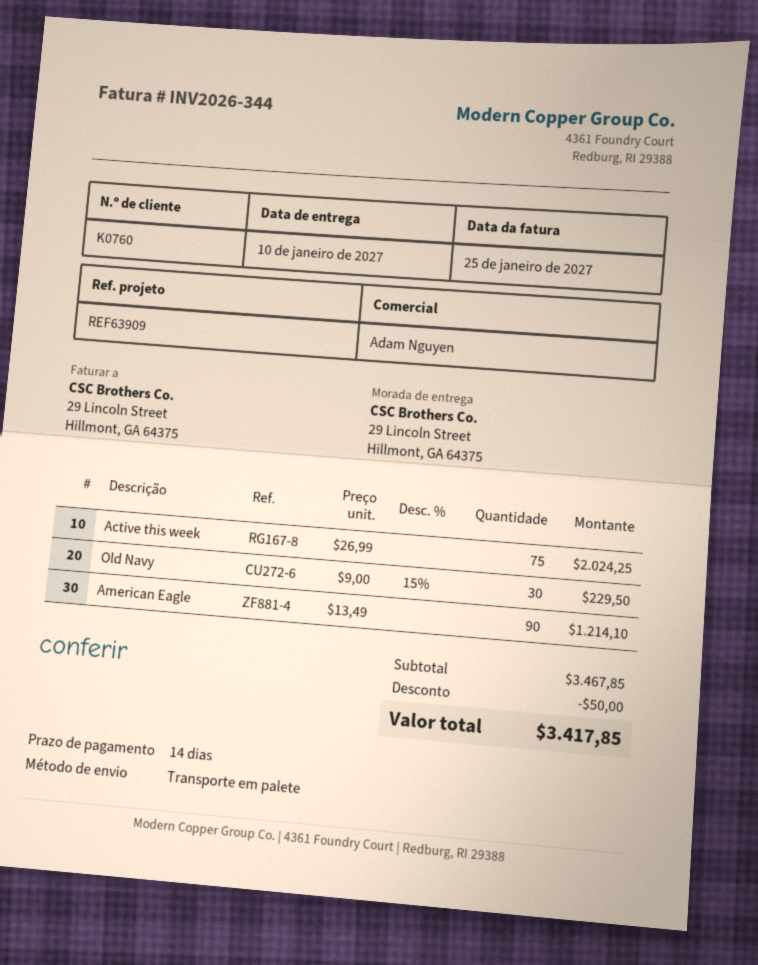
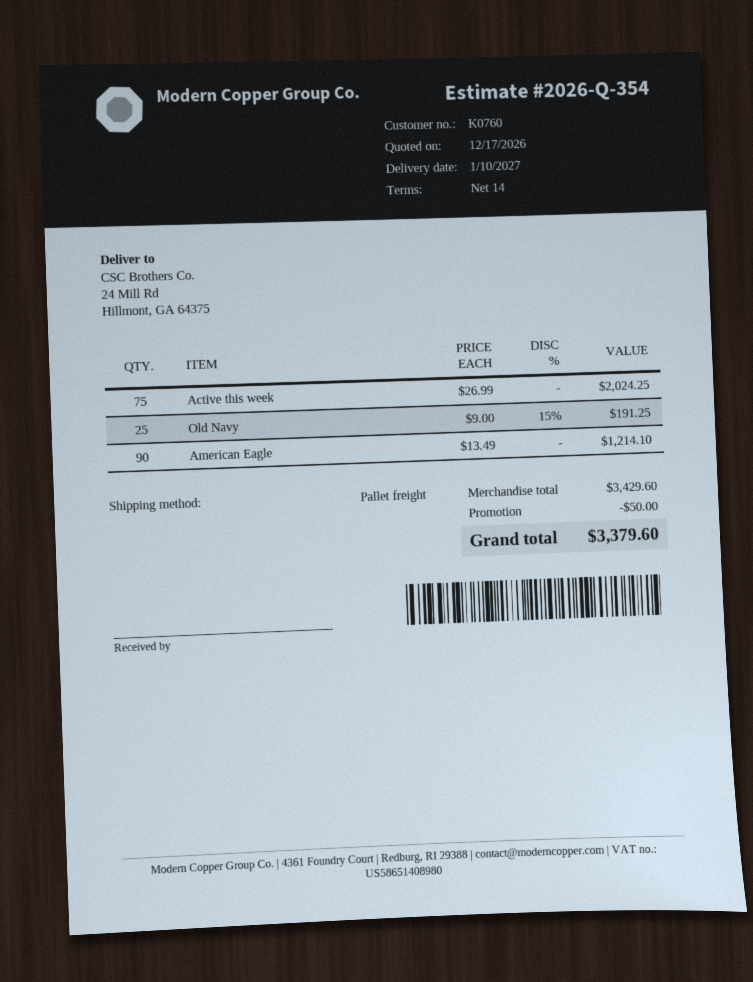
ship to: 29 Lincoln Street, Hillmont, GA 64375 -> 24 Mill Rd, Hillmont, GA 64375
Old Navy: 30 x 9.00 - 15% = 229.50 -> 25 x 9.00 - 15% = 191.25
subtotal: 3467.85 -> 3429.60
total: 3417.85 -> 3379.60

